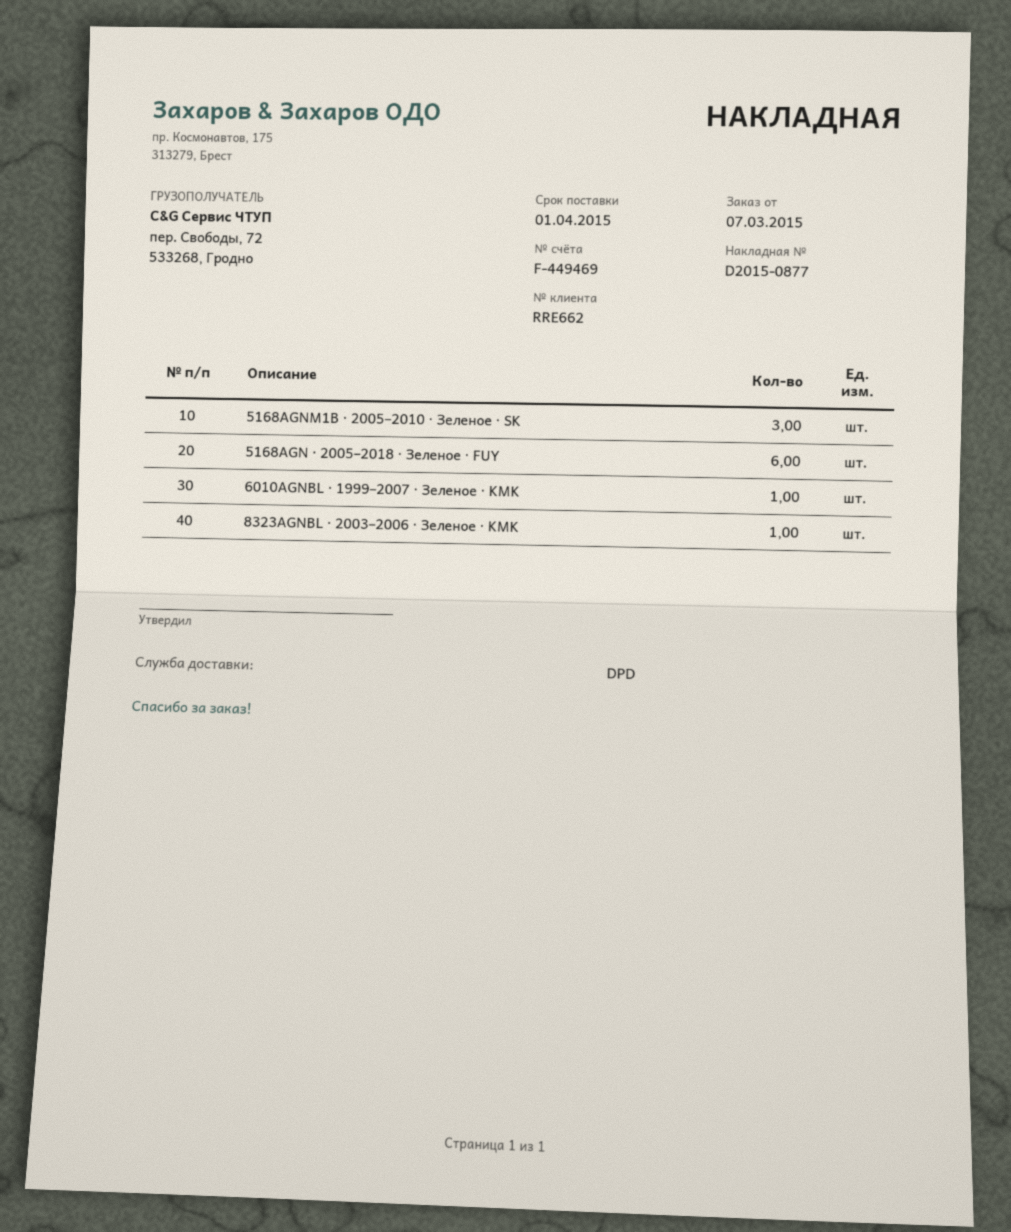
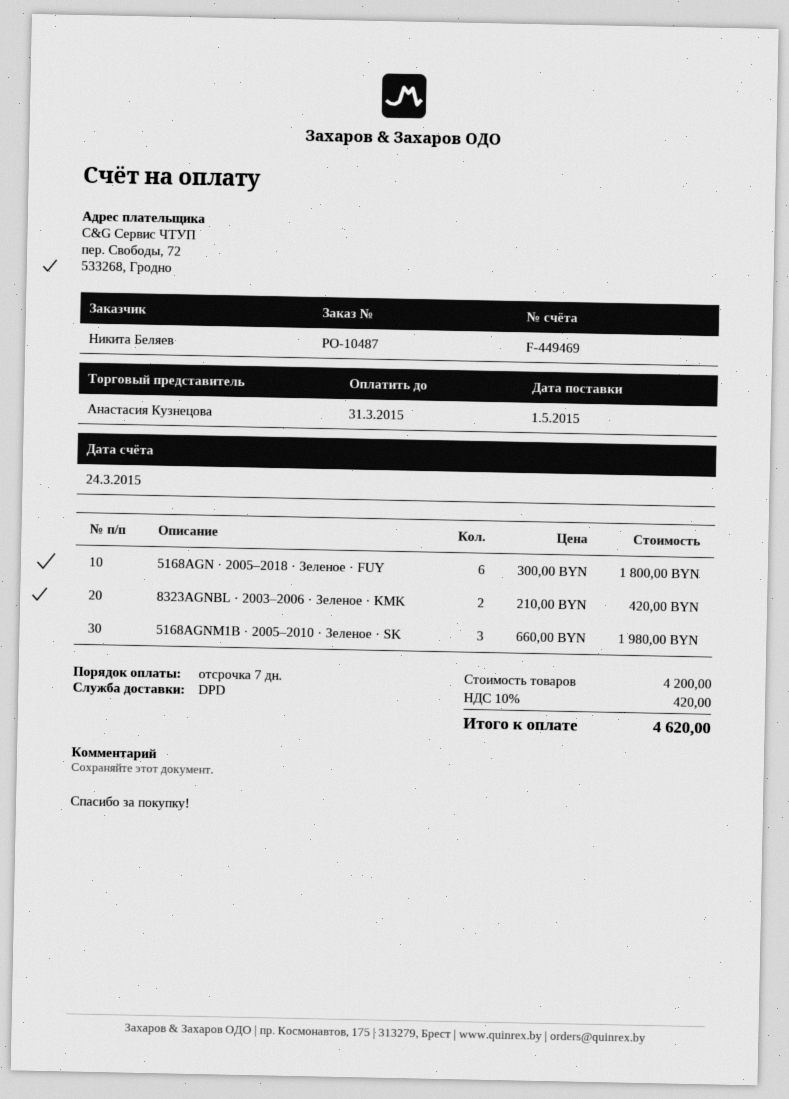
delivery date: 2015-04-01 -> 2015-05-01
6010AGNBL · 1999–2007 · Зеленое · KMK: 1 -> none
8323AGNBL · 2003–2006 · Зеленое · KMK: 1 -> 2

